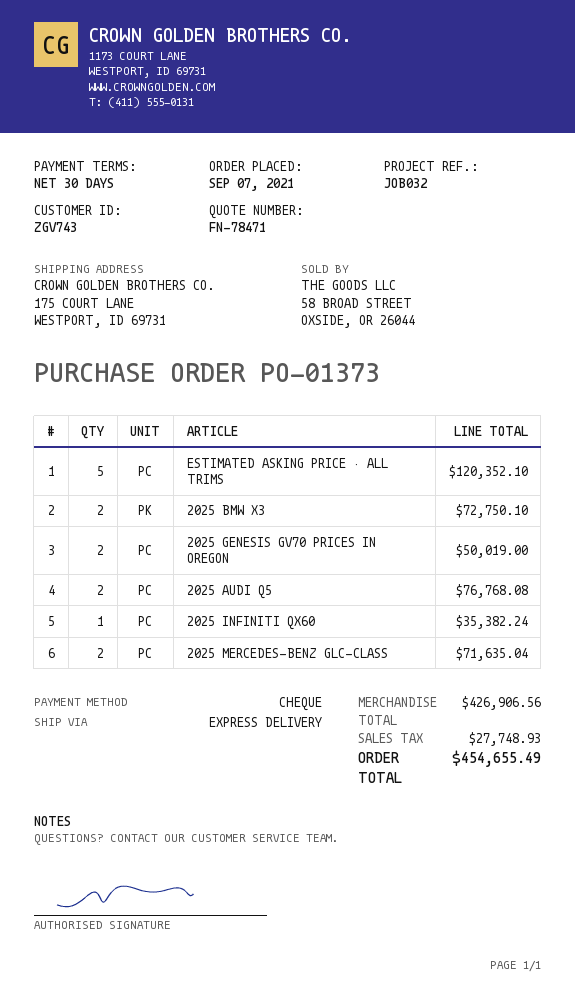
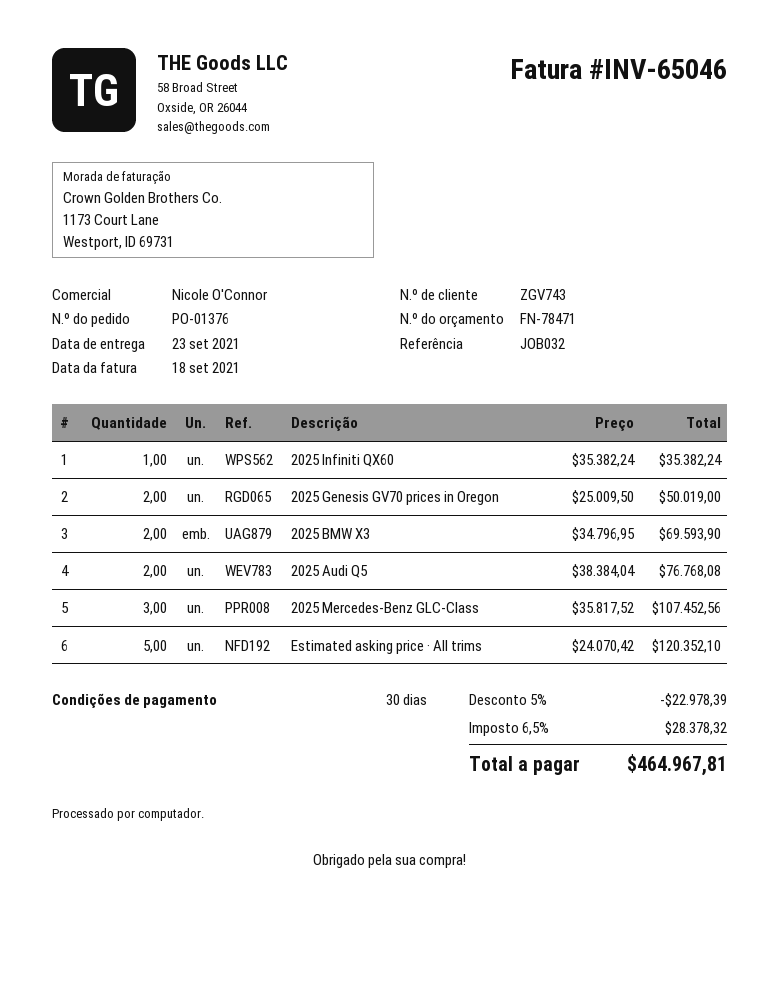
order number: PO-01373 -> PO-01376
2025 BMW X3: 2 for 72750.10 -> 2 for 69593.90
2025 MERCEDES-BENZ GLC-CLASS: 2 for 71635.04 -> 3 for 107452.56
discount: none -> 5% = 22978.39
tax: 27748.93 -> 28378.32
total: 454655.49 -> 464967.81

